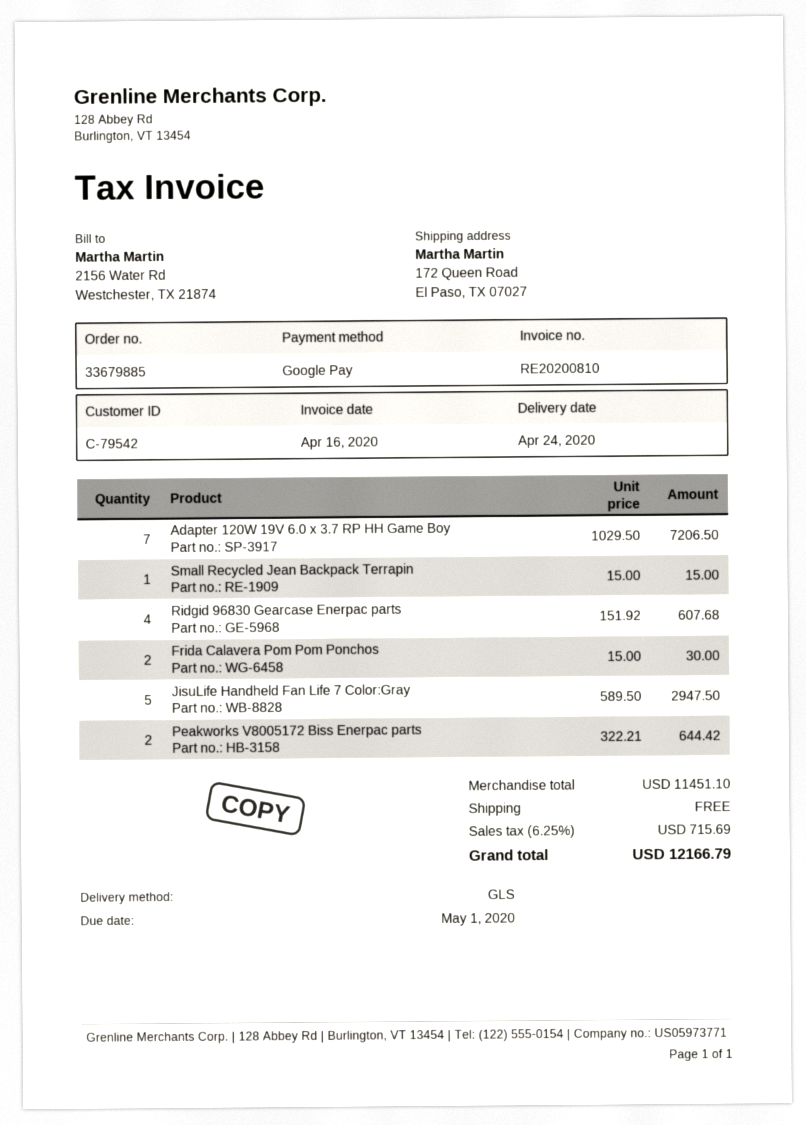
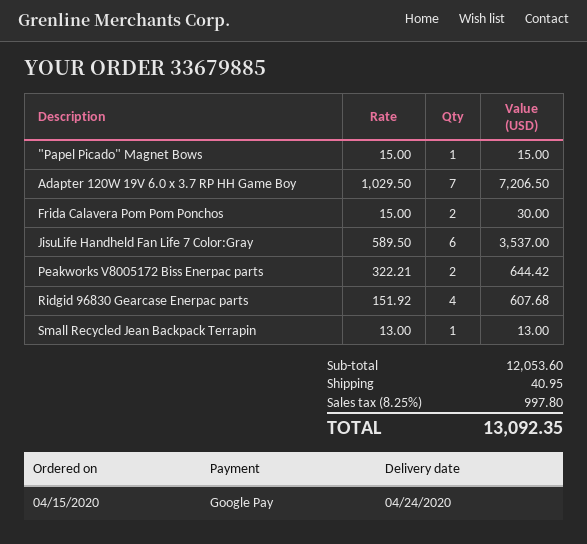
Small Recycled Jean Backpack Terrapin: 1 x 15.00 = 15.00 -> 1 x 13.00 = 13.00
JisuLife Handheld Fan Life 7 Color:Gray: 5 x 589.50 = 2947.50 -> 6 x 589.50 = 3537.00
"Papel Picado" Magnet Bows: none -> 1 x 15.00 = 15.00
subtotal: 11451.10 -> 12053.60
shipping: 0.00 -> 40.95
tax: 6.25% = 715.69 -> 8.25% = 997.80
total: 12166.79 -> 13092.35

